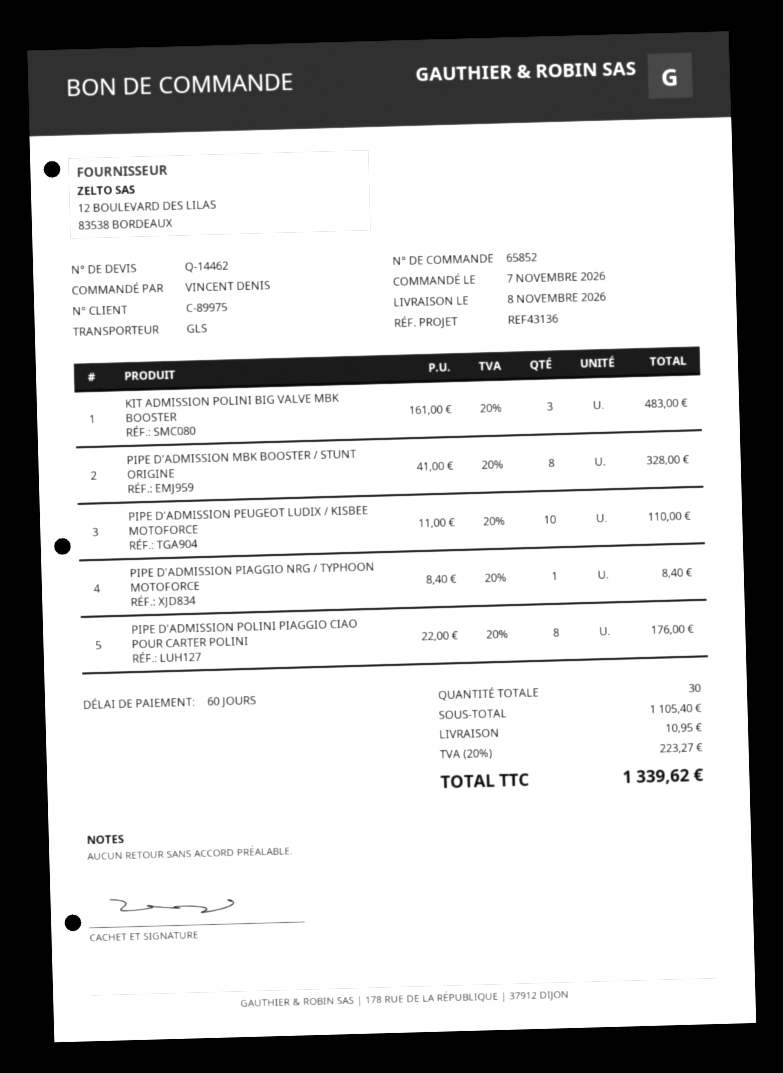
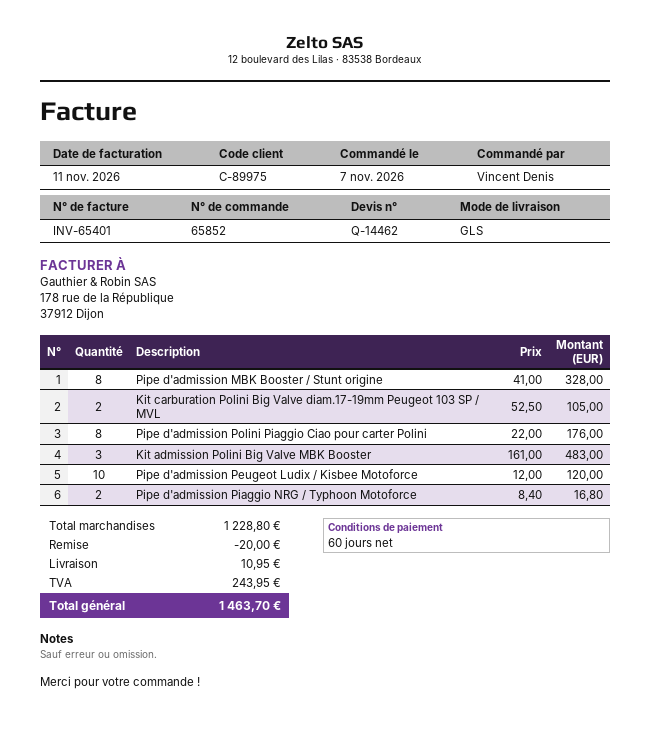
PIPE D'ADMISSION PEUGEOT LUDIX / KISBEE MOTOFORCE: 10 x 11.00 = 110.00 -> 10 x 12.00 = 120.00
PIPE D'ADMISSION PIAGGIO NRG / TYPHOON MOTOFORCE: 1 x 8.40 = 8.40 -> 2 x 8.40 = 16.80
Kit carburation Polini Big Valve diam.17-19mm Peugeot 103 SP / MVL: none -> 2 x 52.50 = 105.00
subtotal: 1105.40 -> 1228.80
discount: none -> 20.00
tax: 223.27 -> 243.95
total: 1339.62 -> 1463.70

